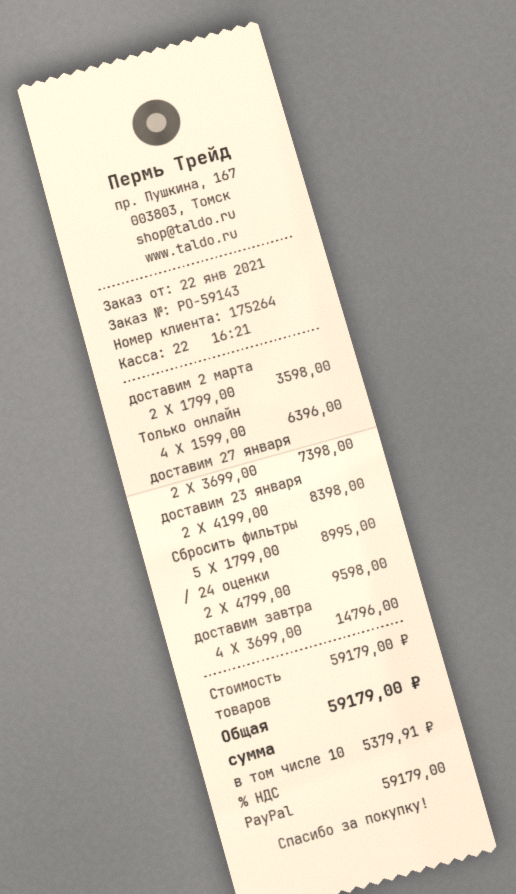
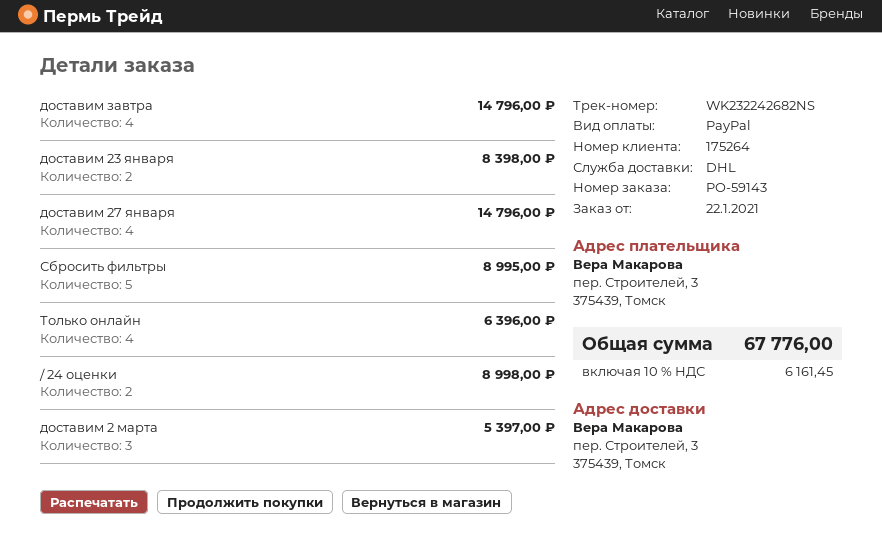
доставим 2 марта: 2 for 3598.00 -> 3 for 5397.00
доставим 27 января: 2 for 7398.00 -> 4 for 14796.00
/ 24 оценки: 2 for 9598.00 -> 2 for 8998.00
tax: 10% = 5379.91 -> 10% = 6161.45
total: 59179.00 -> 67776.00

